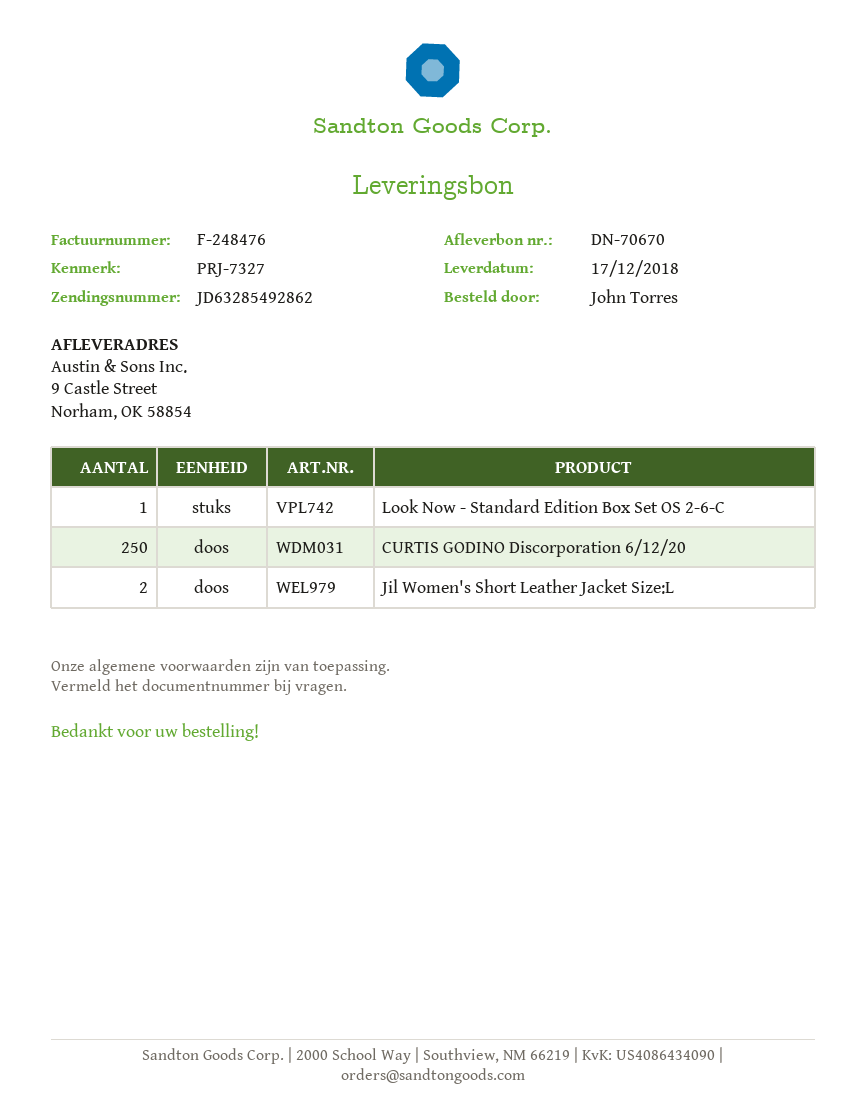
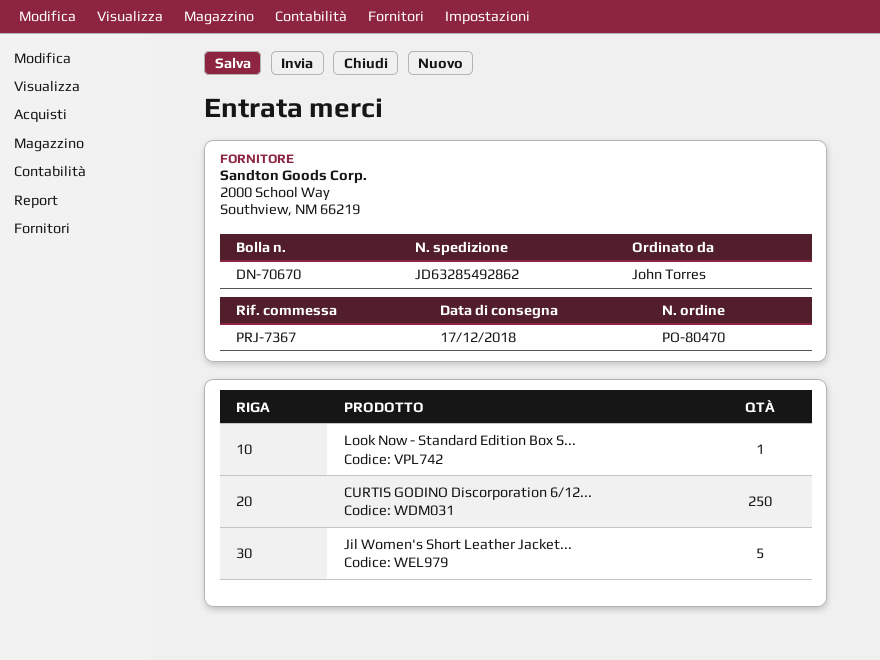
reference: PRJ-7327 -> PRJ-7367
Jil Women's Short Leather Jacket Size:L: 2 -> 5

